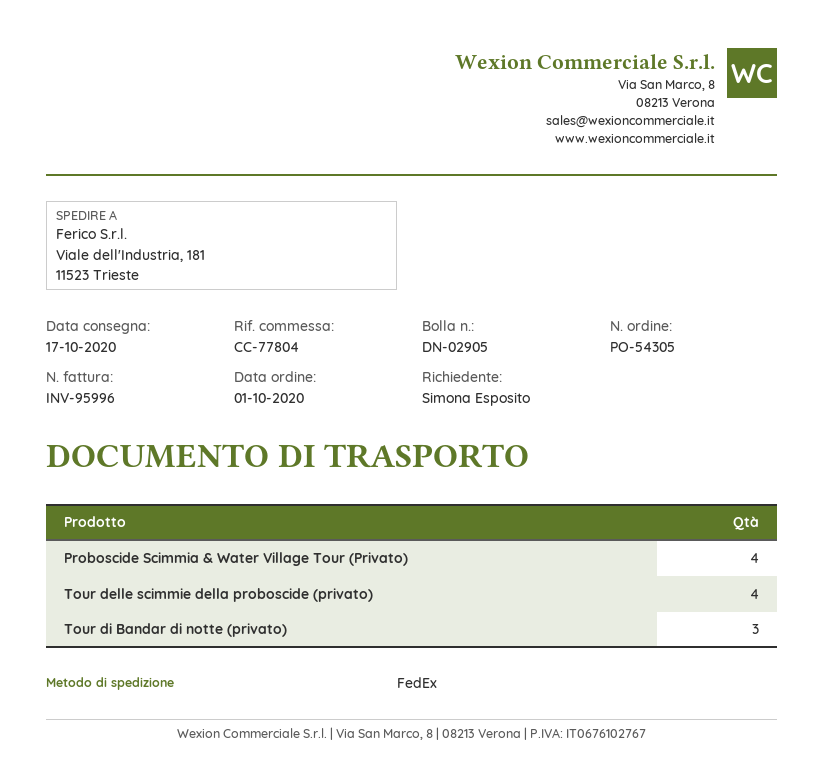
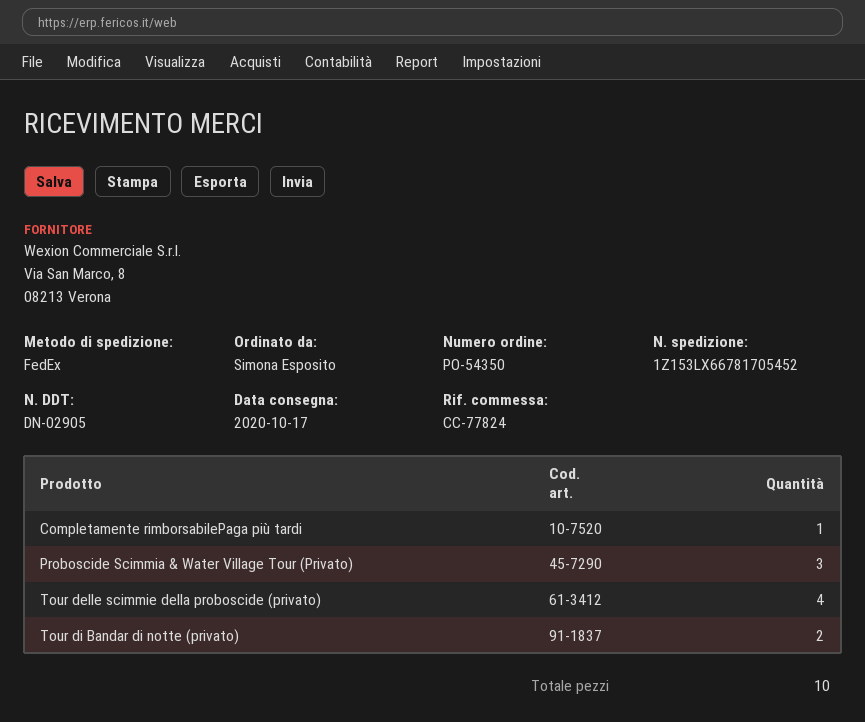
order number: PO-54305 -> PO-54350
reference: CC-77804 -> CC-77824
Proboscide Scimmia & Water Village Tour (Privato): 4 -> 3
Tour di Bandar di notte (privato): 3 -> 2
Completamente rimborsabilePaga più tardi: none -> 1

